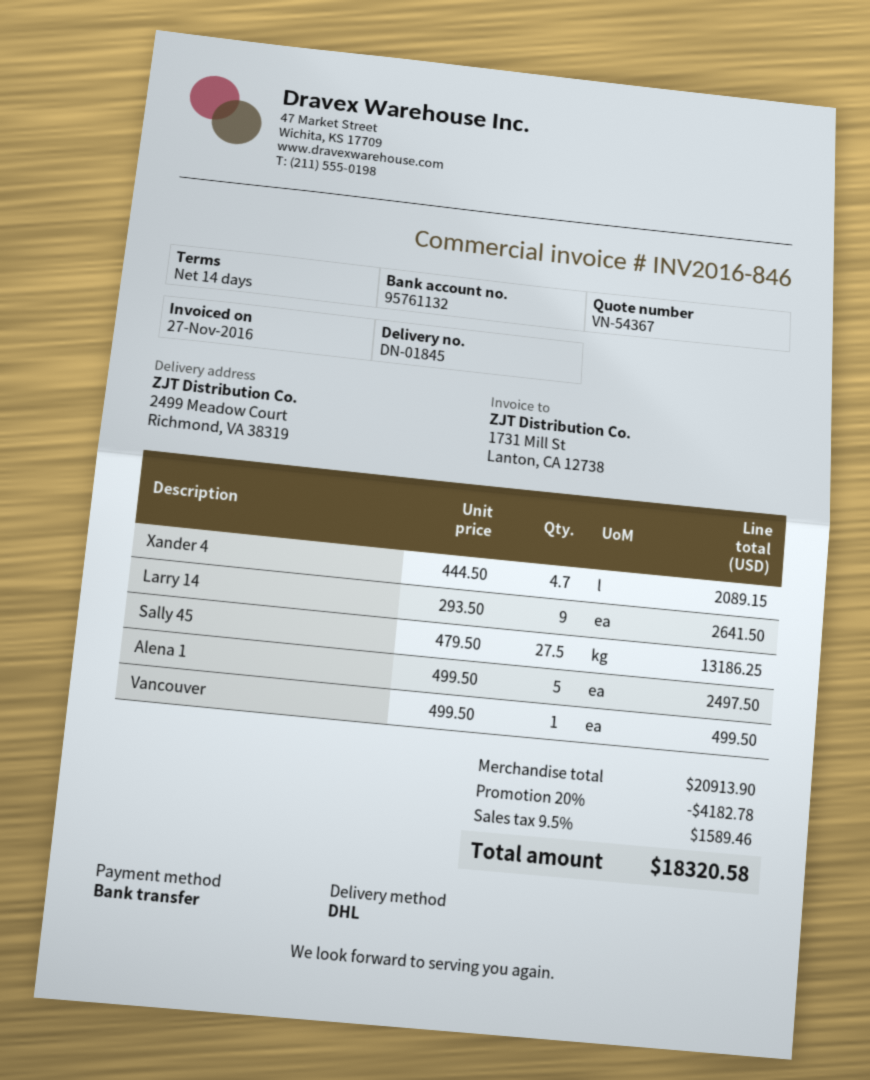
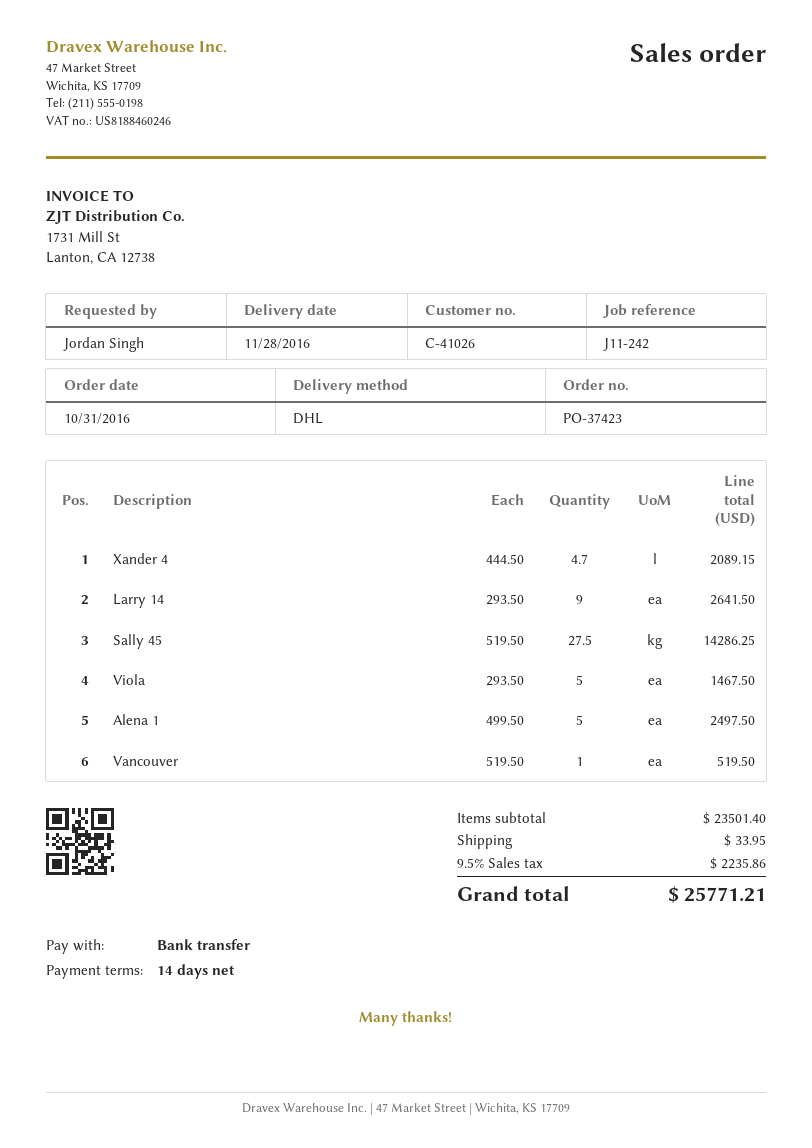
Sally 45: 27.5 x 479.50 = 13186.25 -> 27.5 x 519.50 = 14286.25
Vancouver: 1 x 499.50 = 499.50 -> 1 x 519.50 = 519.50
Viola: none -> 5 x 293.50 = 1467.50
subtotal: 20913.90 -> 23501.40
discount: 20% = 4182.78 -> none
shipping: none -> 33.95
tax: 9.5% = 1589.46 -> 9.5% = 2235.86
total: 18320.58 -> 25771.21

